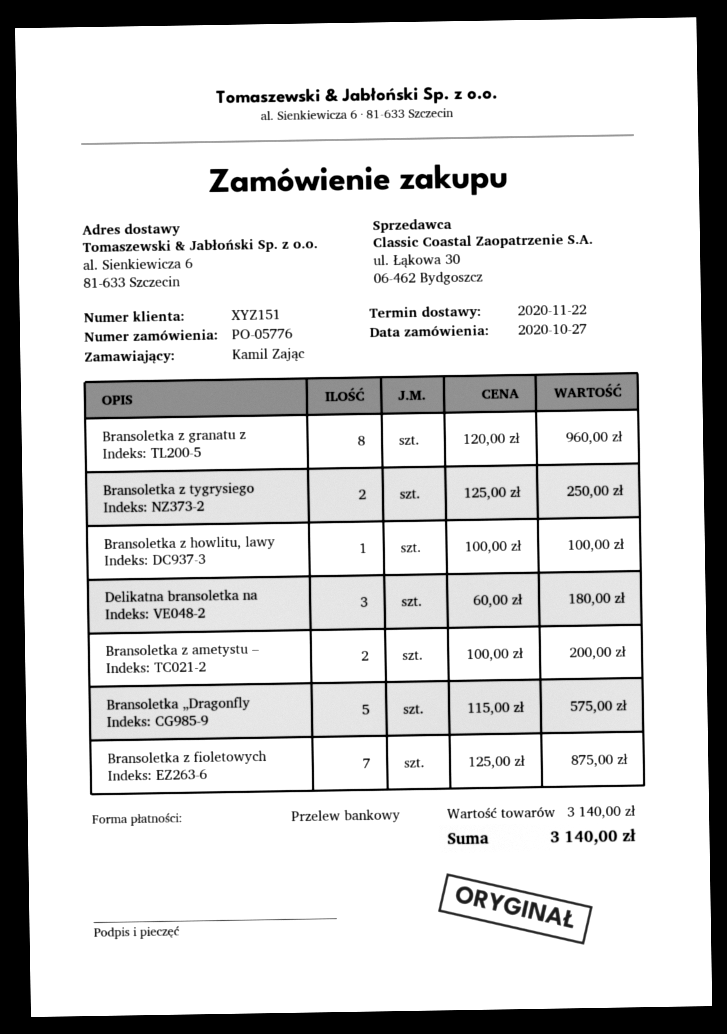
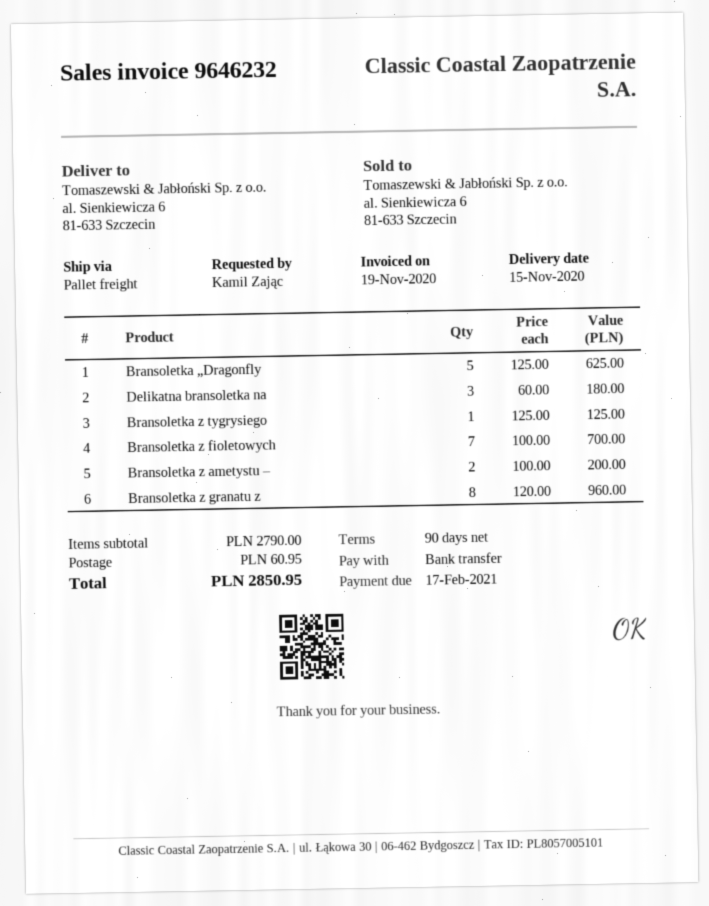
delivery date: 2020-11-22 -> 2020-11-15
Bransoletka z tygrysiego: 2 x 125.00 = 250.00 -> 1 x 125.00 = 125.00
Bransoletka z howlitu, lawy: 1 x 100.00 = 100.00 -> none
Bransoletka „Dragonfly: 5 x 115.00 = 575.00 -> 5 x 125.00 = 625.00
Bransoletka z fioletowych: 7 x 125.00 = 875.00 -> 7 x 100.00 = 700.00
subtotal: 3140.00 -> 2790.00
shipping: none -> 60.95
total: 3140.00 -> 2850.95

